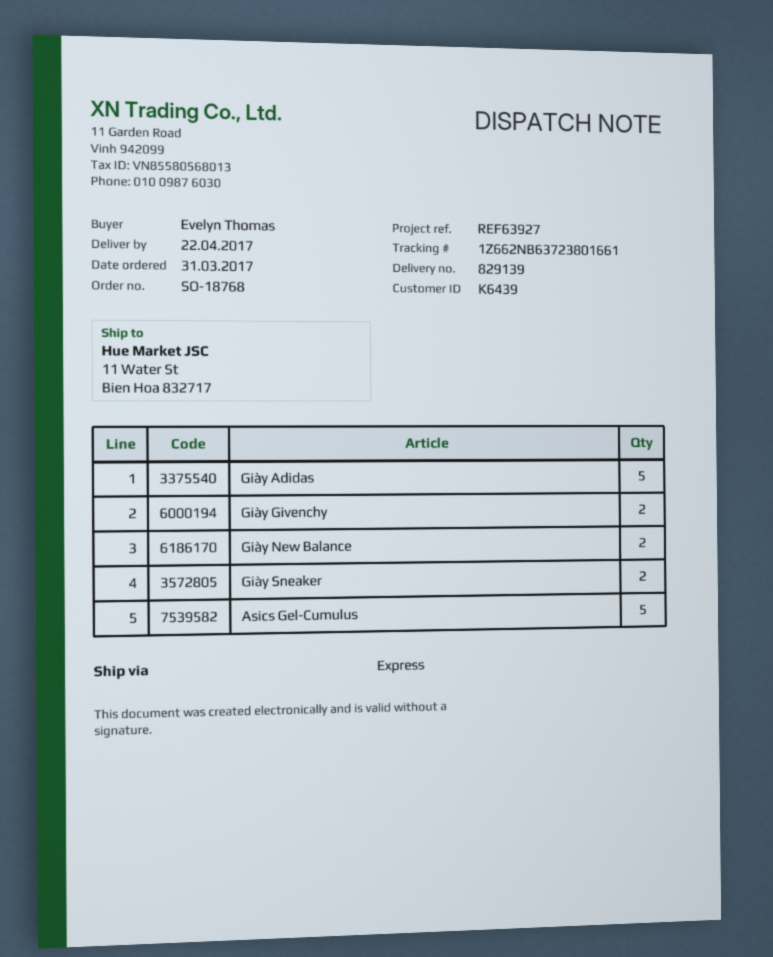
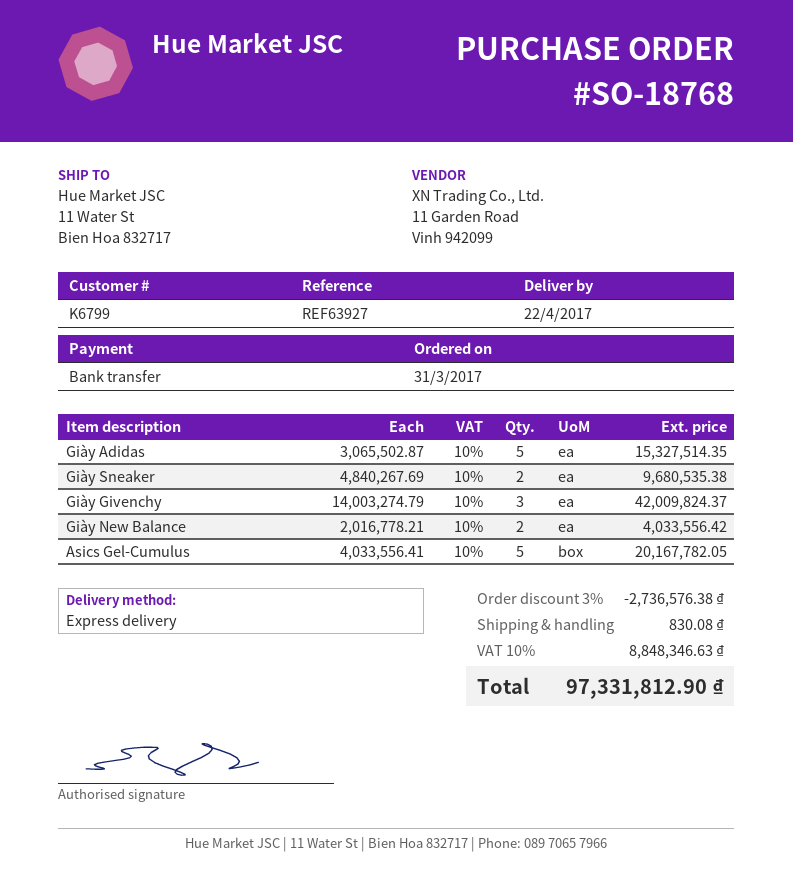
customer number: K6439 -> K6799
Giày Givenchy: 2 -> 3

